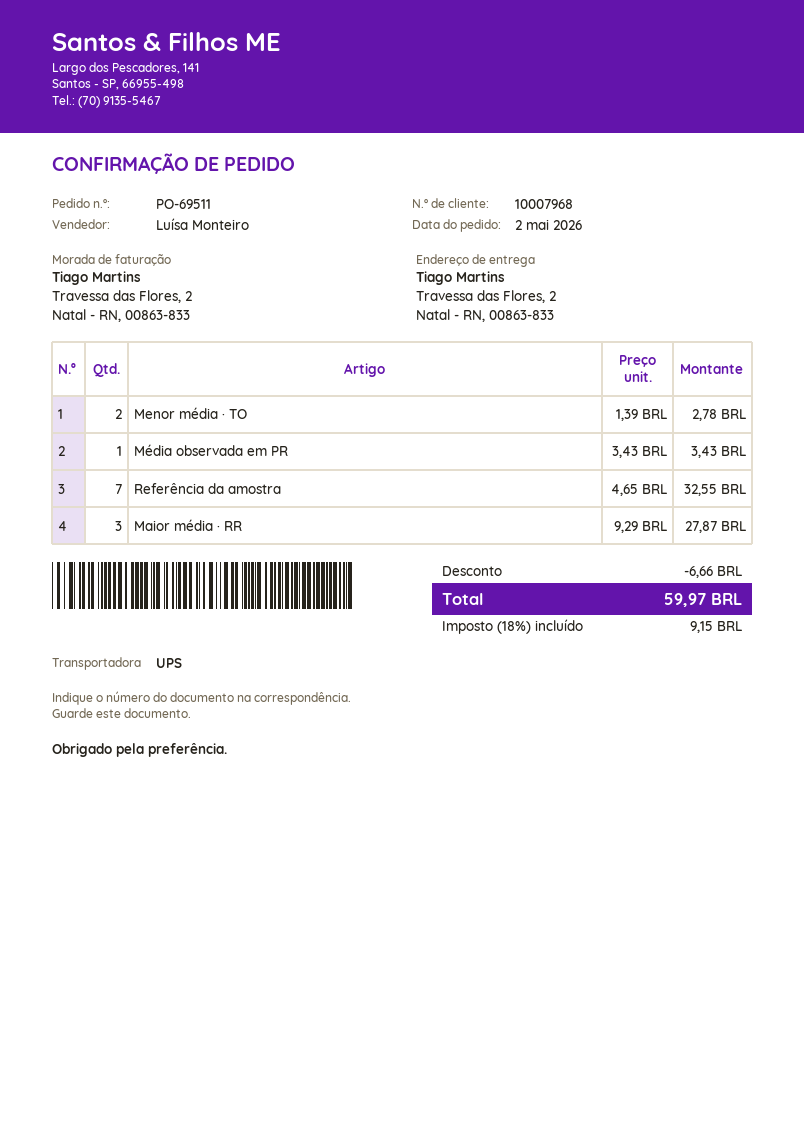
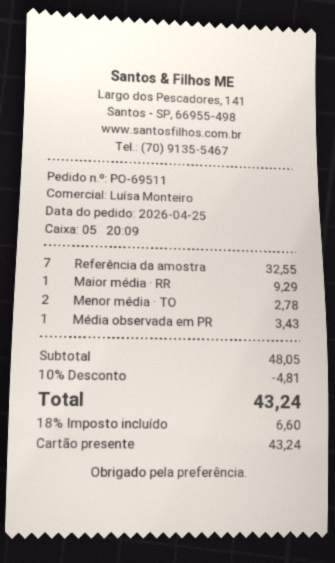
order date: 2026-05-02 -> 2026-04-25
Maior média · RR: 3 for 27.87 -> 1 for 9.29
discount: 6.66 -> 4.81
tax: 18% = 9.15 -> 18% = 6.60
total: 59.97 -> 43.24

